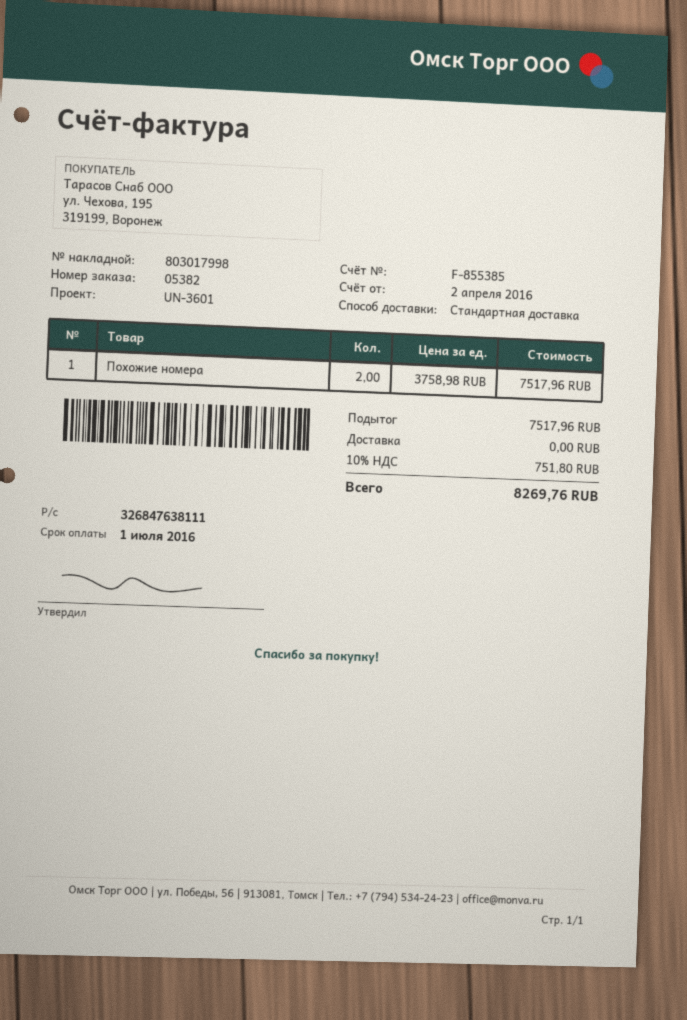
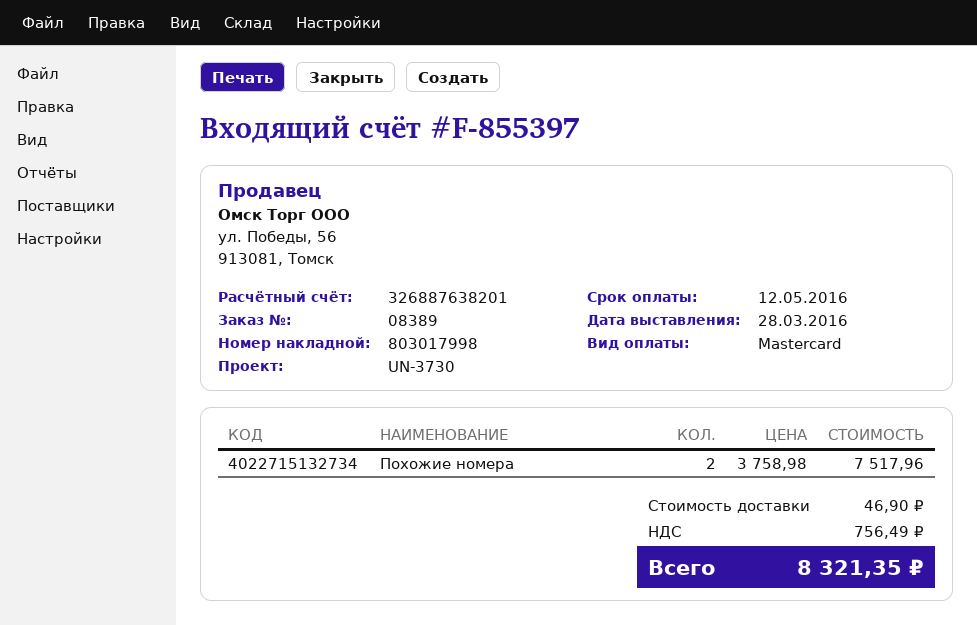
order number: 05382 -> 08389
invoice number: F-855385 -> F-855397
invoice date: 2016-04-02 -> 2016-03-28
due date: 2016-07-01 -> 2016-05-12
reference: UN-3601 -> UN-3730
bank account: 326847638111 -> 326887638201
shipping: 0.00 -> 46.90
tax: 751.80 -> 756.49
total: 8269.76 -> 8321.35

